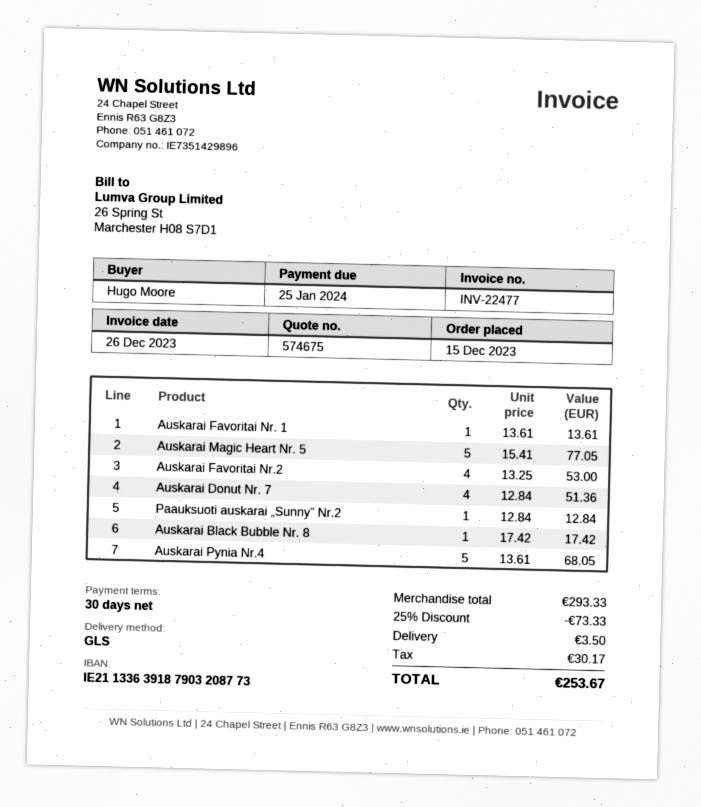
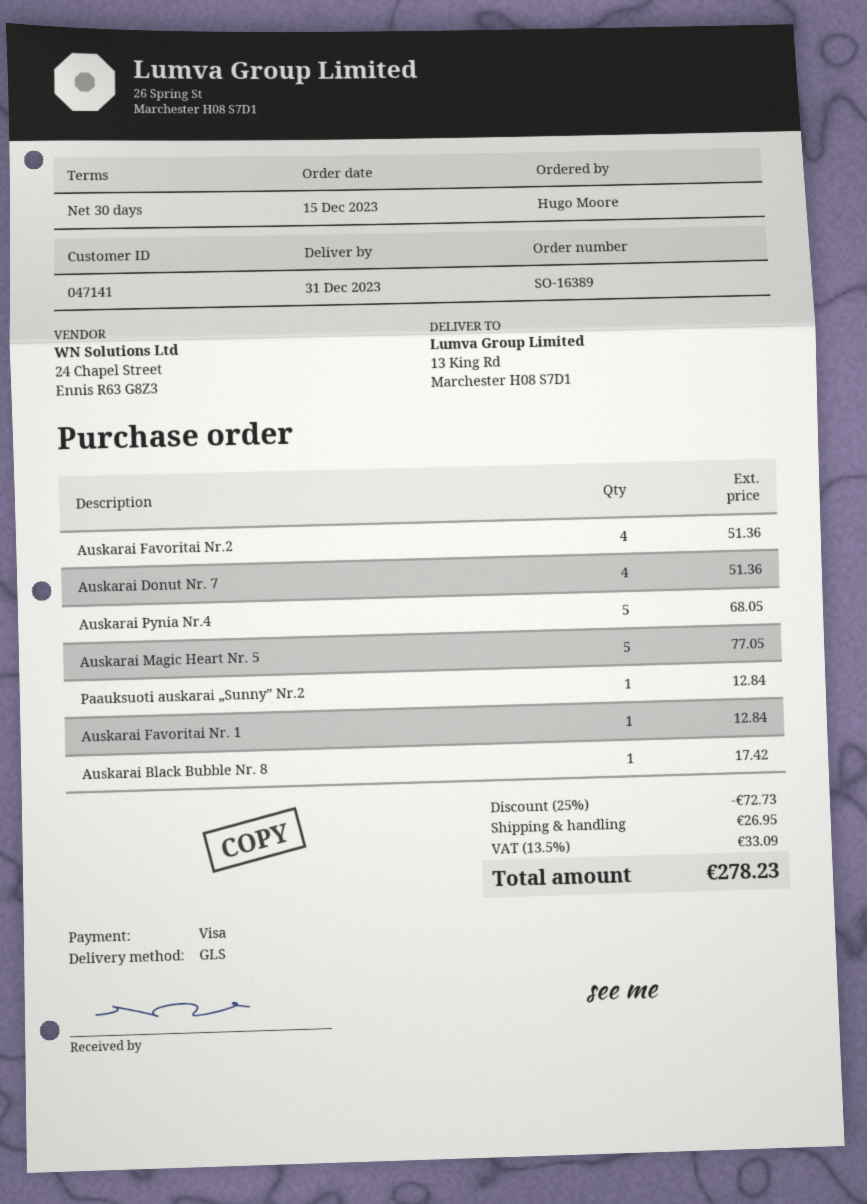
Auskarai Favoritai Nr. 1: 1 for 13.61 -> 1 for 12.84
Auskarai Favoritai Nr.2: 4 for 53.00 -> 4 for 51.36
discount: 25% = 73.33 -> 25% = 72.73
shipping: 3.50 -> 26.95
tax: 30.17 -> 33.09
total: 253.67 -> 278.23

